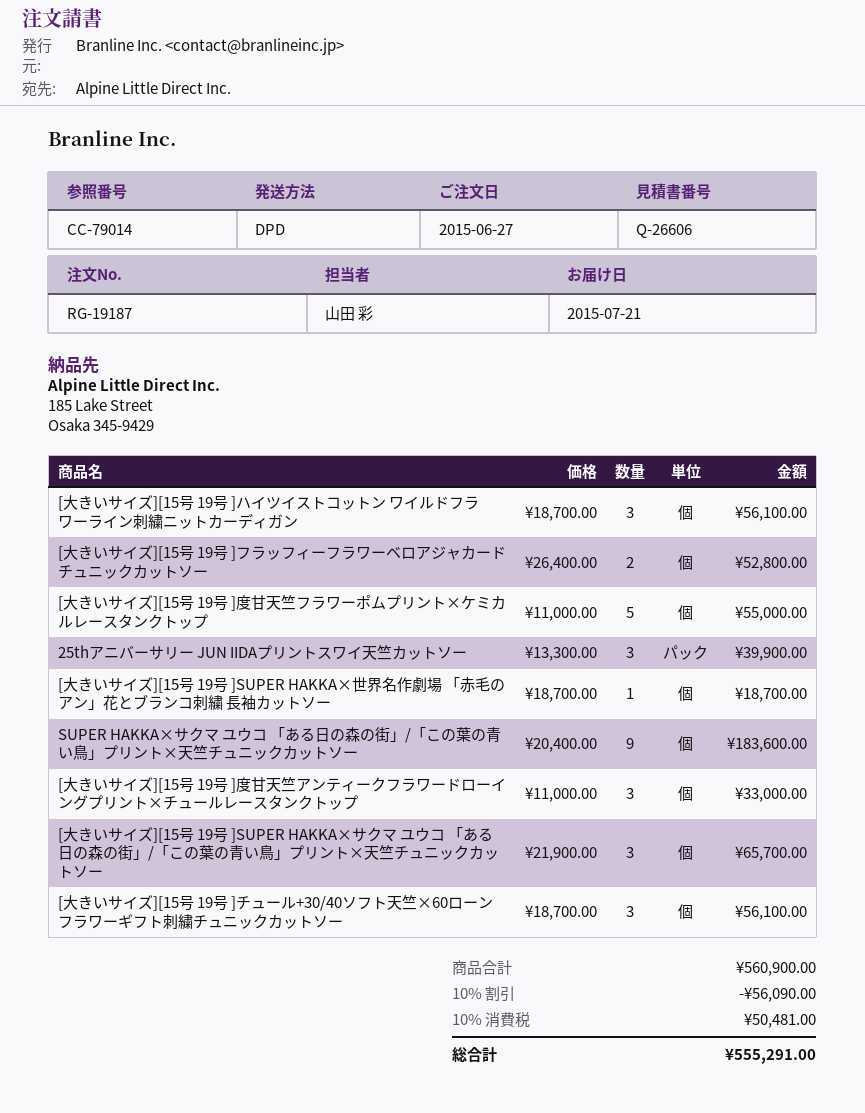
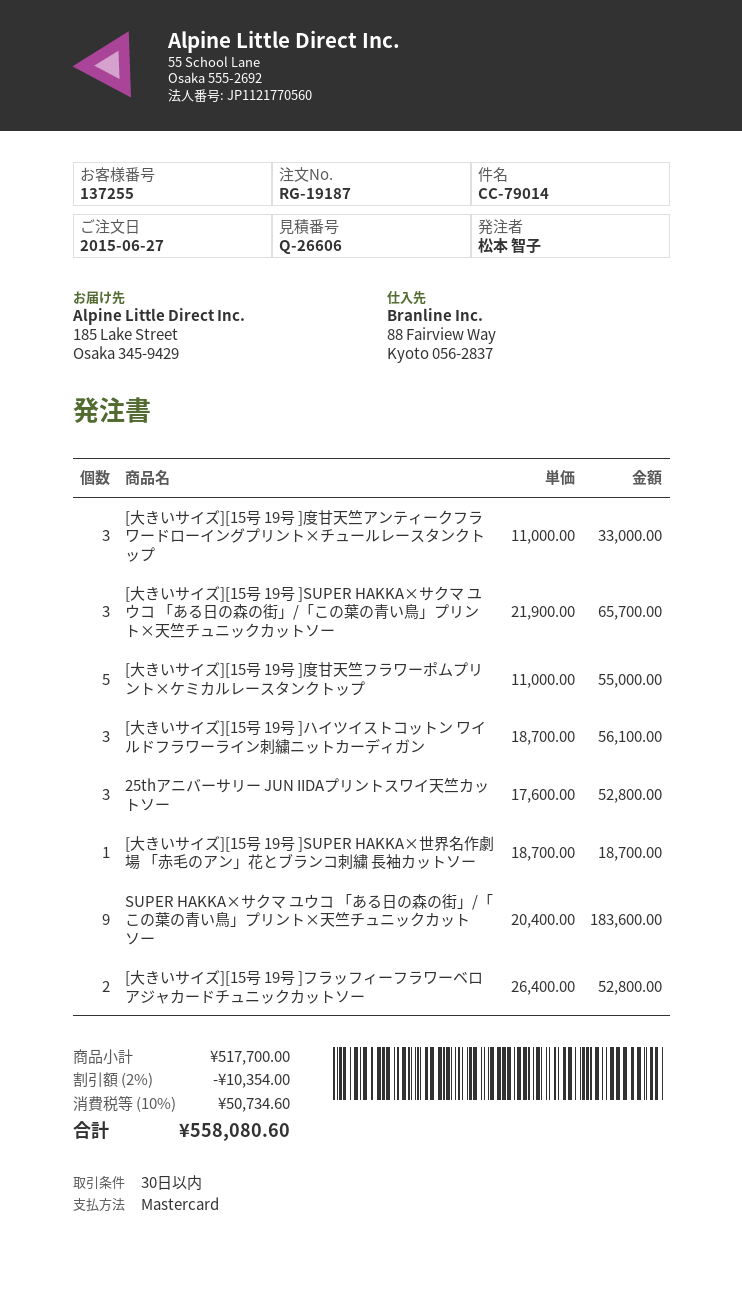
25thアニバーサリー JUN IIDAプリントスワイ天竺カットソー: 3 x 13300.00 = 39900.00 -> 3 x 17600.00 = 52800.00
[大きいサイズ][15号 19号 ]チュール+30/40ソフト天竺×60ローンフラワーギフト刺繍チュニックカットソー: 3 x 18700.00 = 56100.00 -> none
subtotal: 560900.00 -> 517700.00
discount: 10% = 56090.00 -> 2% = 10354.00
tax: 10% = 50481.00 -> 10% = 50734.60
total: 555291.00 -> 558080.60

